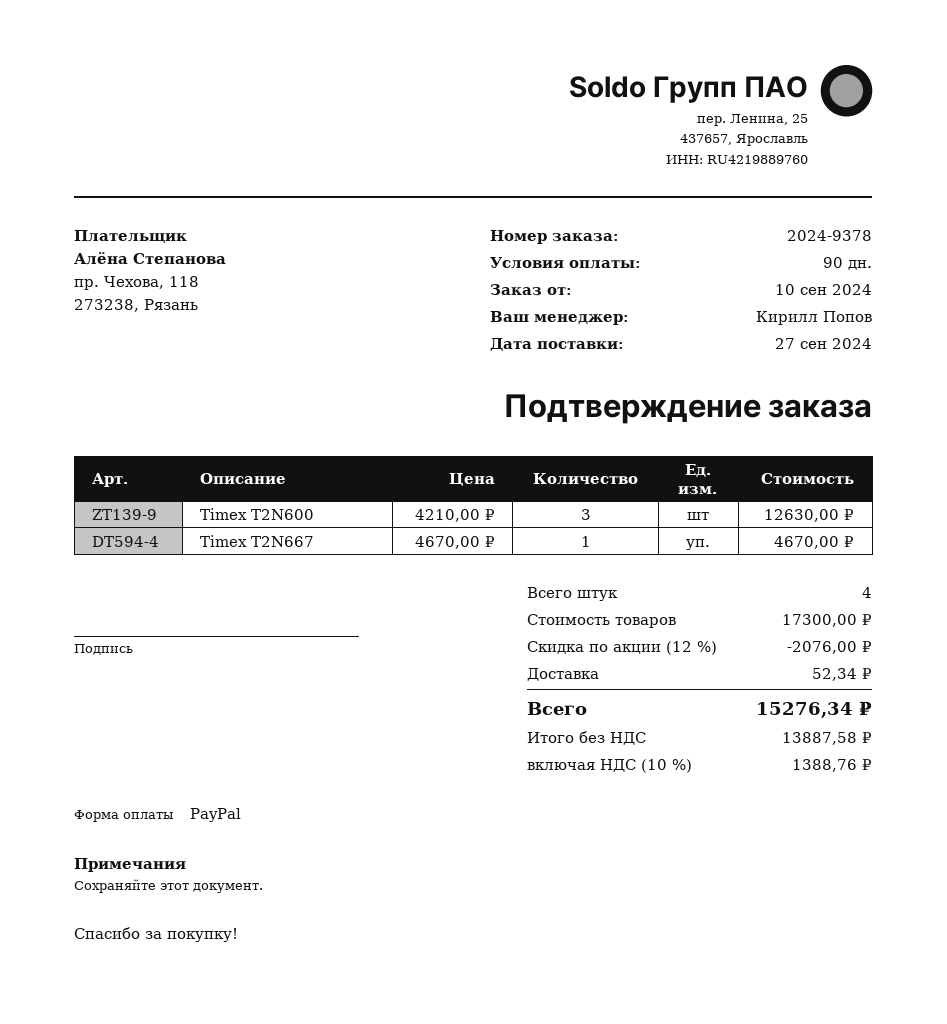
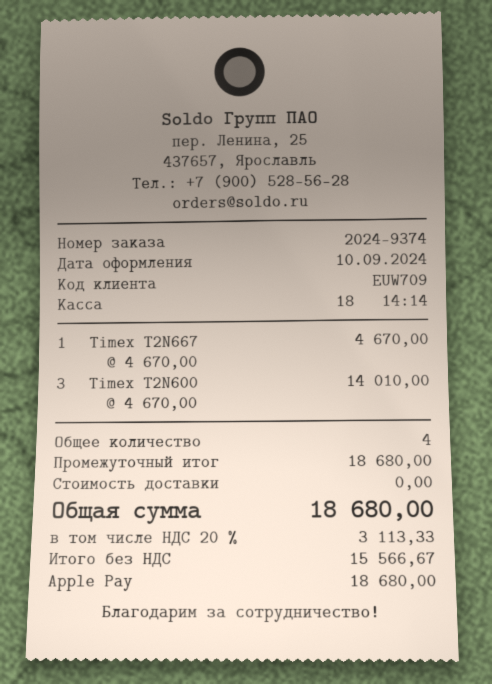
order number: 2024-9378 -> 2024-9374
payment method: PayPal -> Apple Pay
Timex T2N600: 3 x 4210.00 = 12630.00 -> 3 x 4670.00 = 14010.00
subtotal: 17300.00 -> 18680.00
discount: 12% = 2076.00 -> none
shipping: 52.34 -> 0.00
net: 13887.58 -> 15566.67
tax: 10% = 1388.76 -> 20% = 3113.33
total: 15276.34 -> 18680.00

